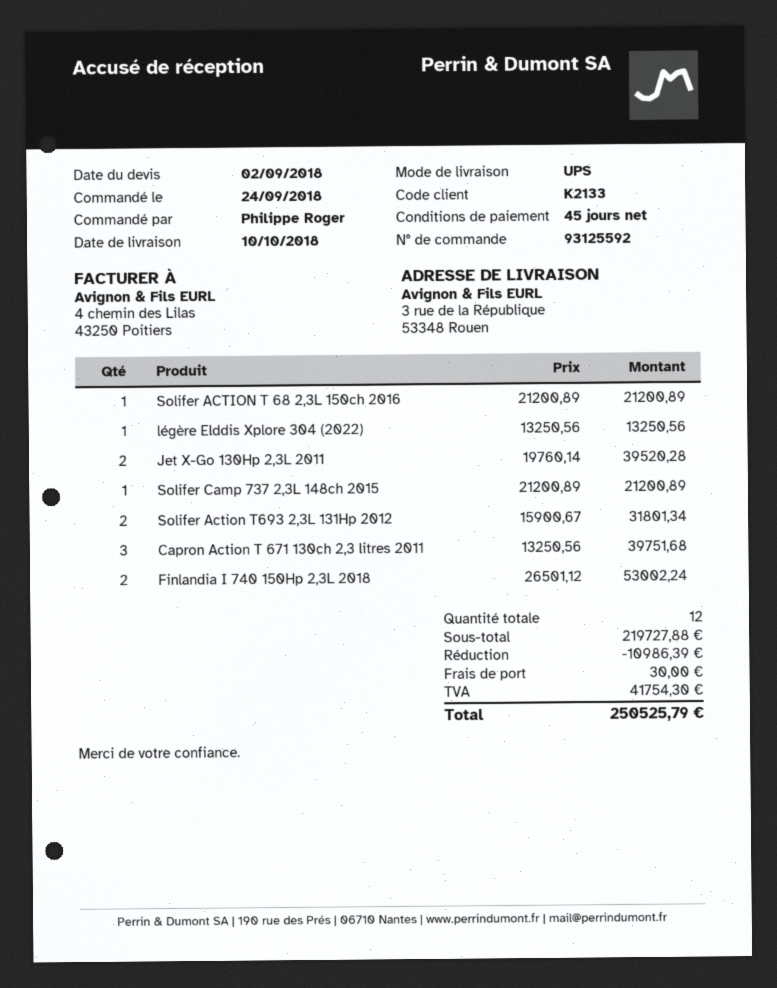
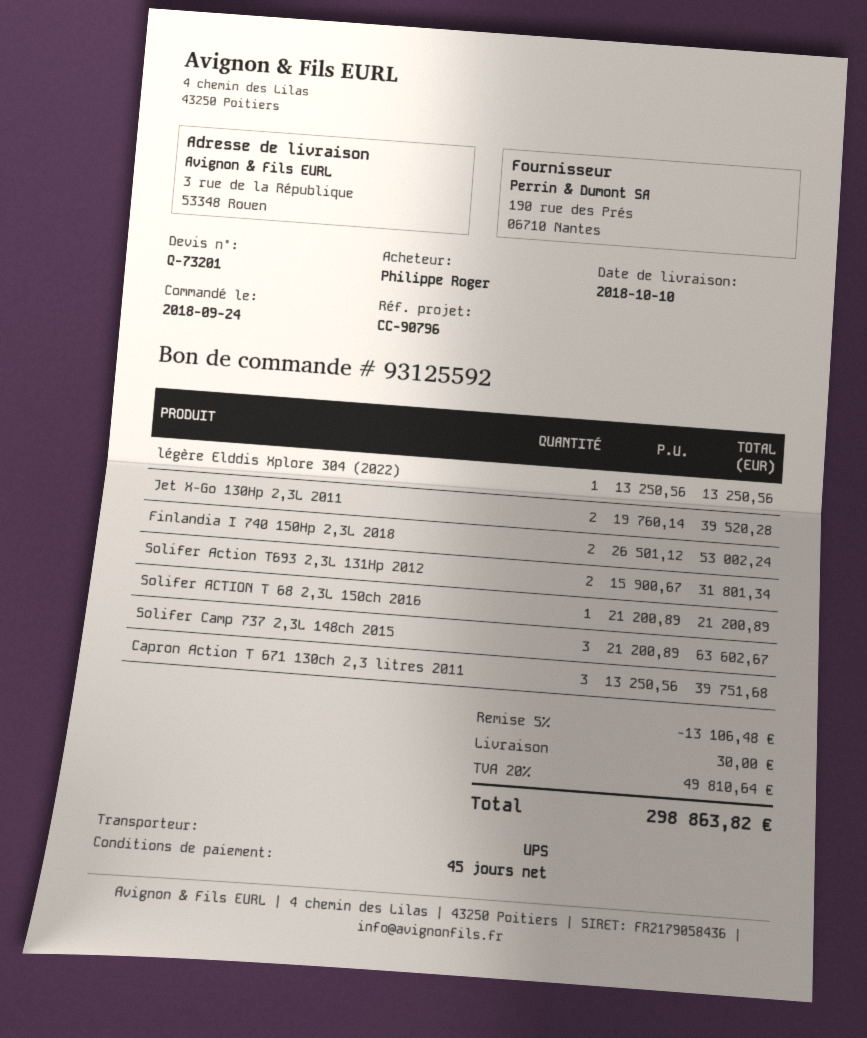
Solifer Camp 737 2,3L 148ch 2015: 1 x 21200.89 = 21200.89 -> 3 x 21200.89 = 63602.67
discount: 10986.39 -> 13106.48
tax: 41754.30 -> 49810.64
total: 250525.79 -> 298863.82

